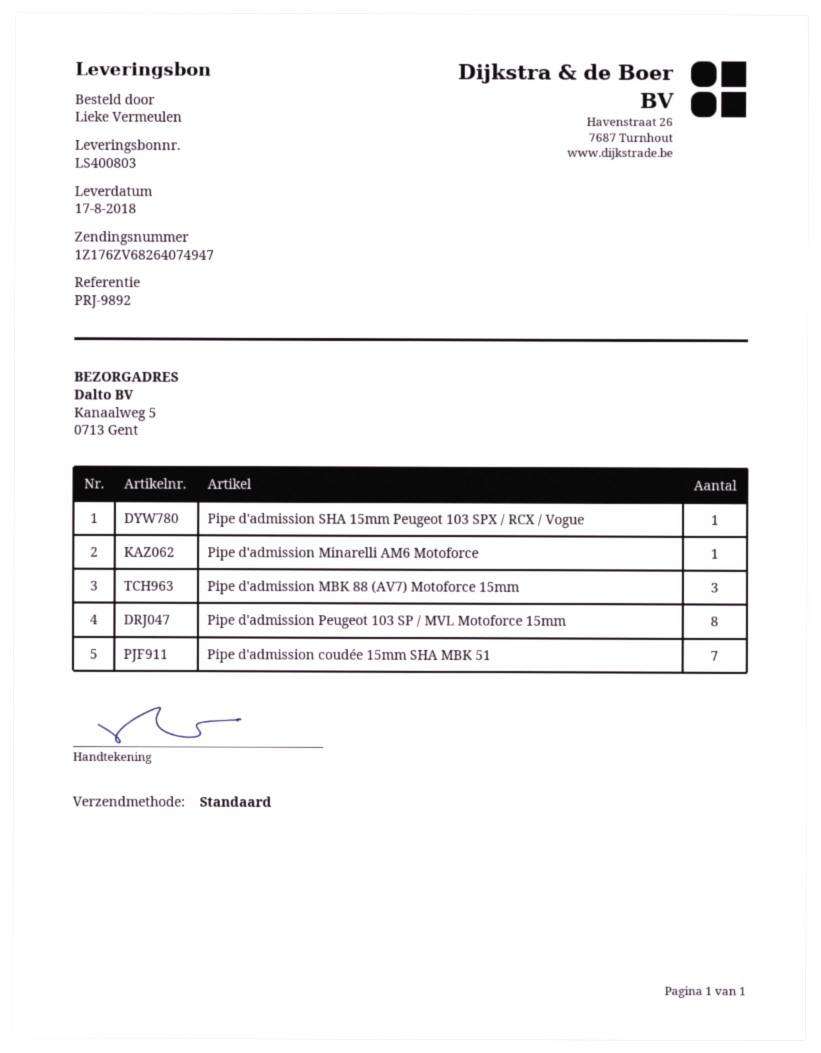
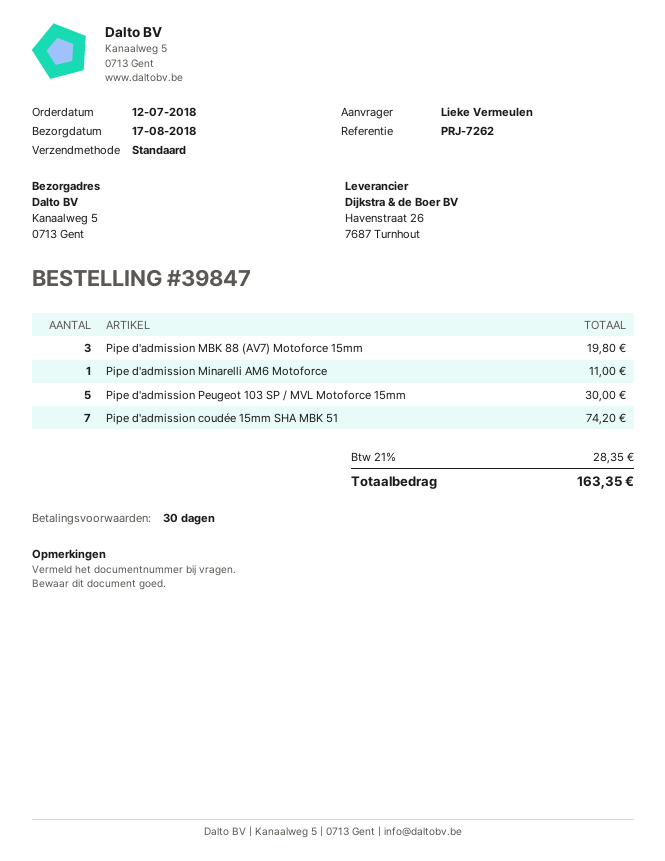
reference: PRJ-9892 -> PRJ-7262
Pipe d'admission SHA 15mm Peugeot 103 SPX / RCX / Vogue: 1 -> none
Pipe d'admission Peugeot 103 SP / MVL Motoforce 15mm: 8 -> 5

